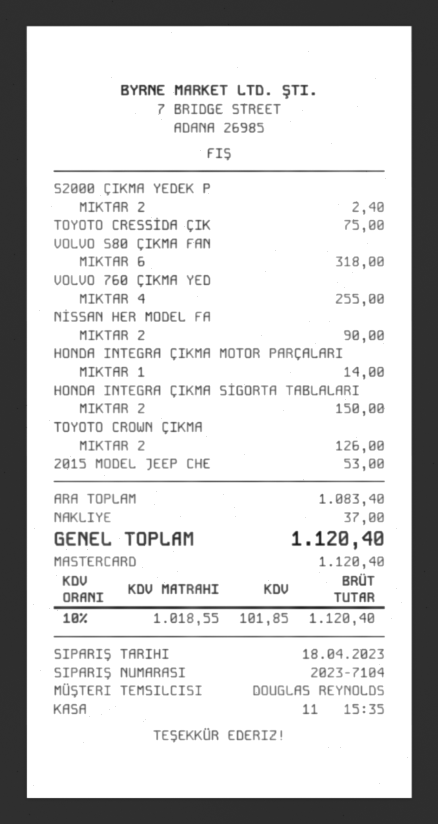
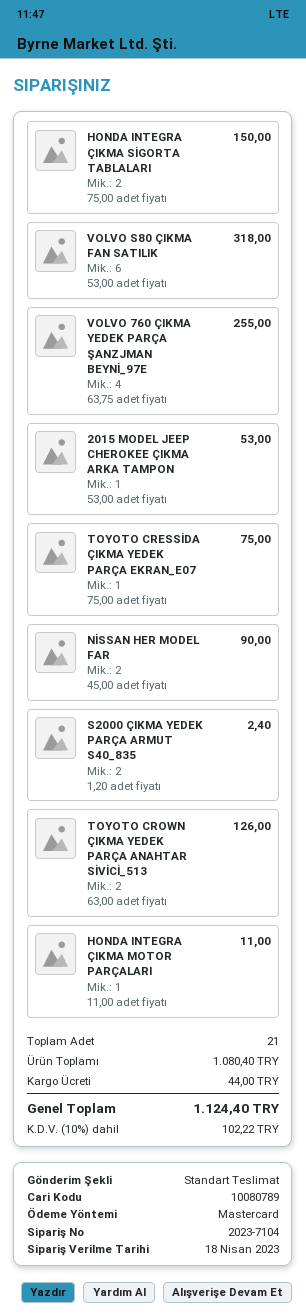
HONDA INTEGRA ÇIKMA MOTOR PARÇALARI: 1 for 14.00 -> 1 for 11.00
subtotal: 1083.40 -> 1080.40
shipping: 37.00 -> 44.00
tax: 10% = 101.85 -> 10% = 102.22
total: 1120.40 -> 1124.40

